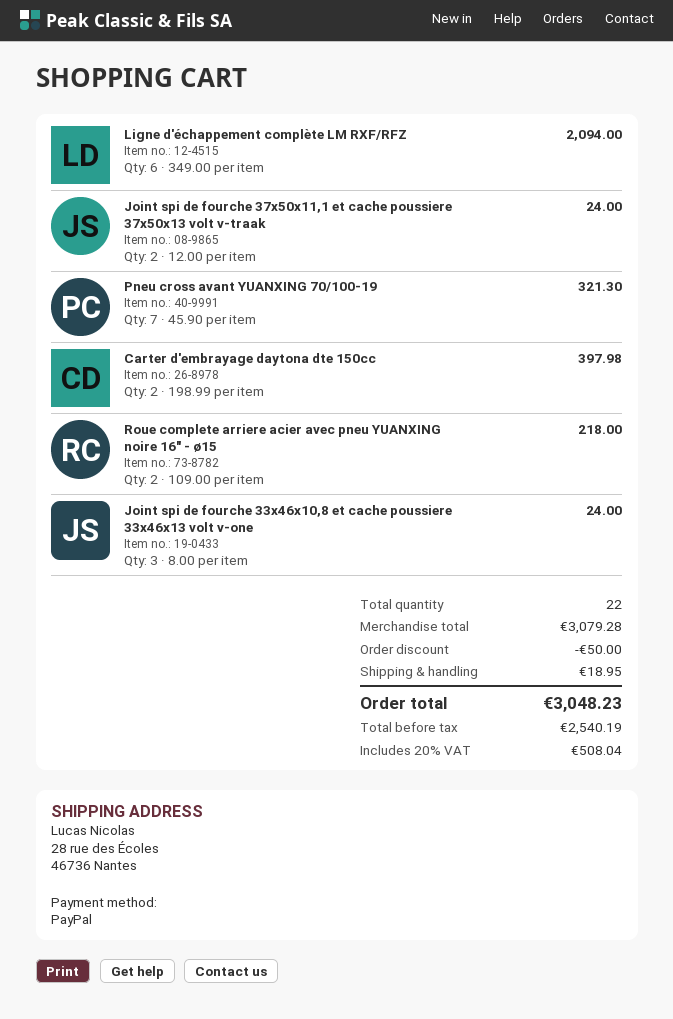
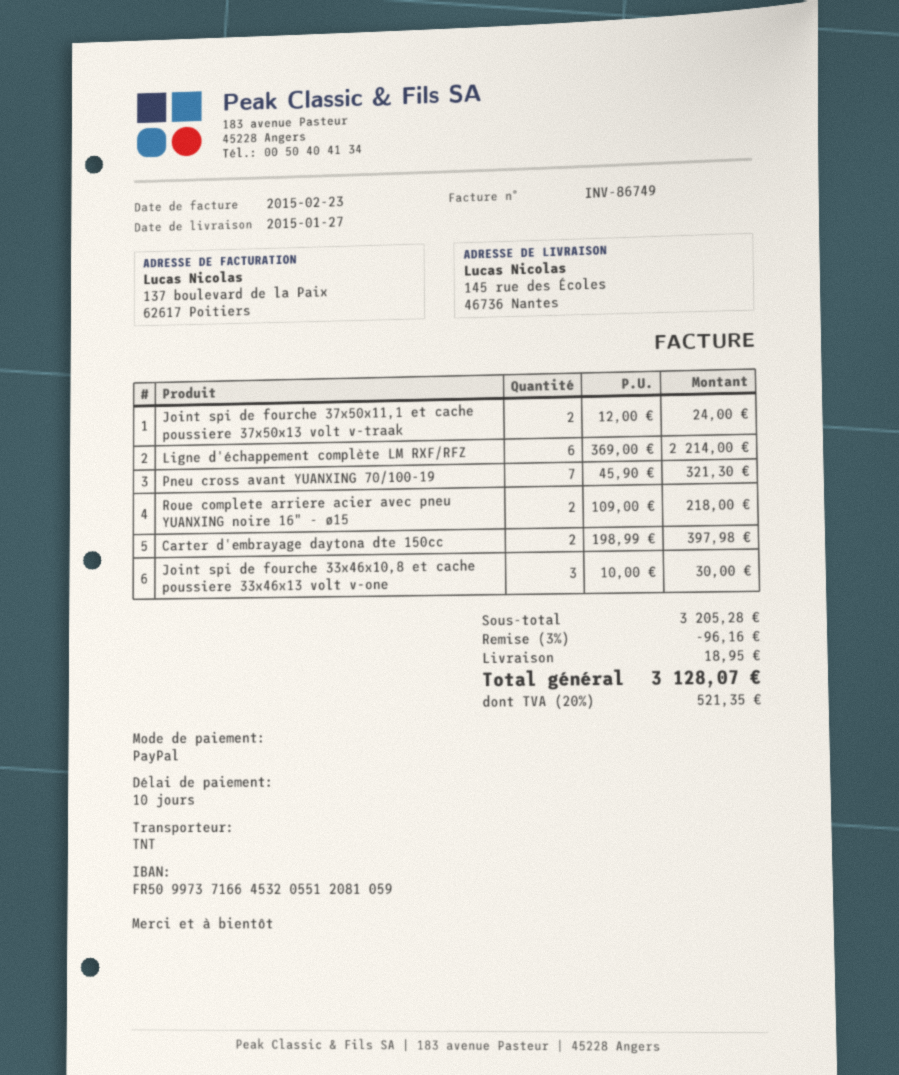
ship to: 28 rue des Écoles, 46736 Nantes -> 145 rue des Écoles, 46736 Nantes
Ligne d'échappement complète LM RXF/RFZ: 6 x 349.00 = 2094.00 -> 6 x 369.00 = 2214.00
Joint spi de fourche 33x46x10,8 et cache poussiere 33x46x13 volt v-one: 3 x 8.00 = 24.00 -> 3 x 10.00 = 30.00
subtotal: 3079.28 -> 3205.28
discount: 50.00 -> 96.16
tax: 20% = 508.04 -> 20% = 521.35
total: 3048.23 -> 3128.07

